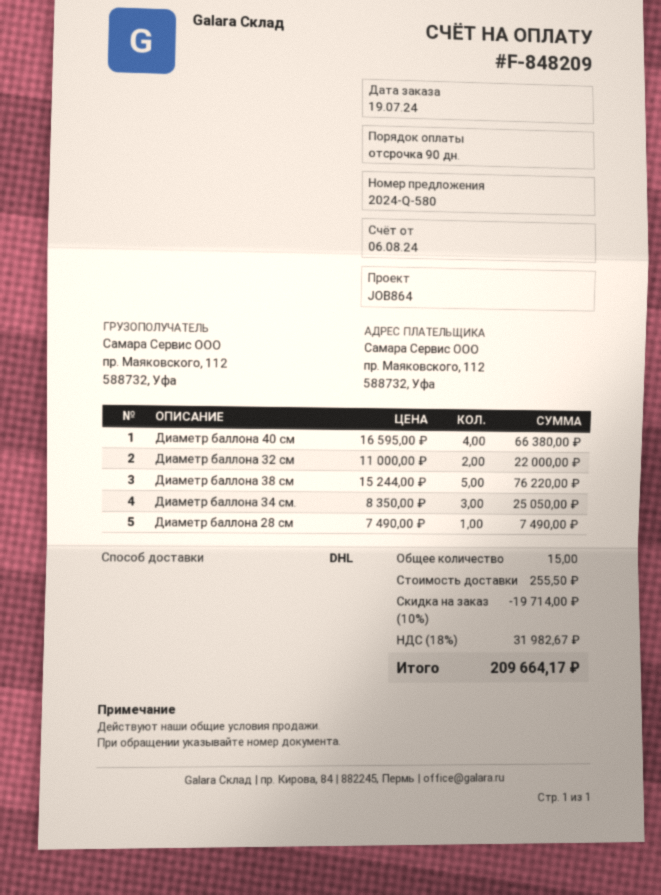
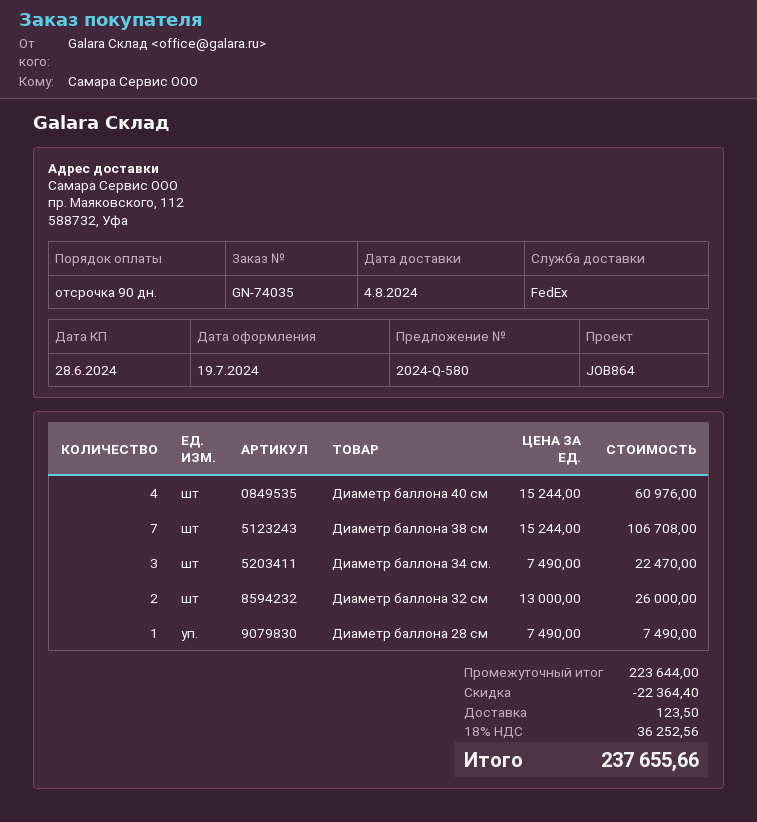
shipping method: DHL -> FedEx
Диаметр баллона 40 см: 4 x 16595.00 = 66380.00 -> 4 x 15244.00 = 60976.00
Диаметр баллона 32 см: 2 x 11000.00 = 22000.00 -> 2 x 13000.00 = 26000.00
Диаметр баллона 38 см: 5 x 15244.00 = 76220.00 -> 7 x 15244.00 = 106708.00
Диаметр баллона 34 см.: 3 x 8350.00 = 25050.00 -> 3 x 7490.00 = 22470.00
discount: 19714.00 -> 22364.40
shipping: 255.50 -> 123.50
tax: 18% = 31982.67 -> 18% = 36252.56
total: 209664.17 -> 237655.66

